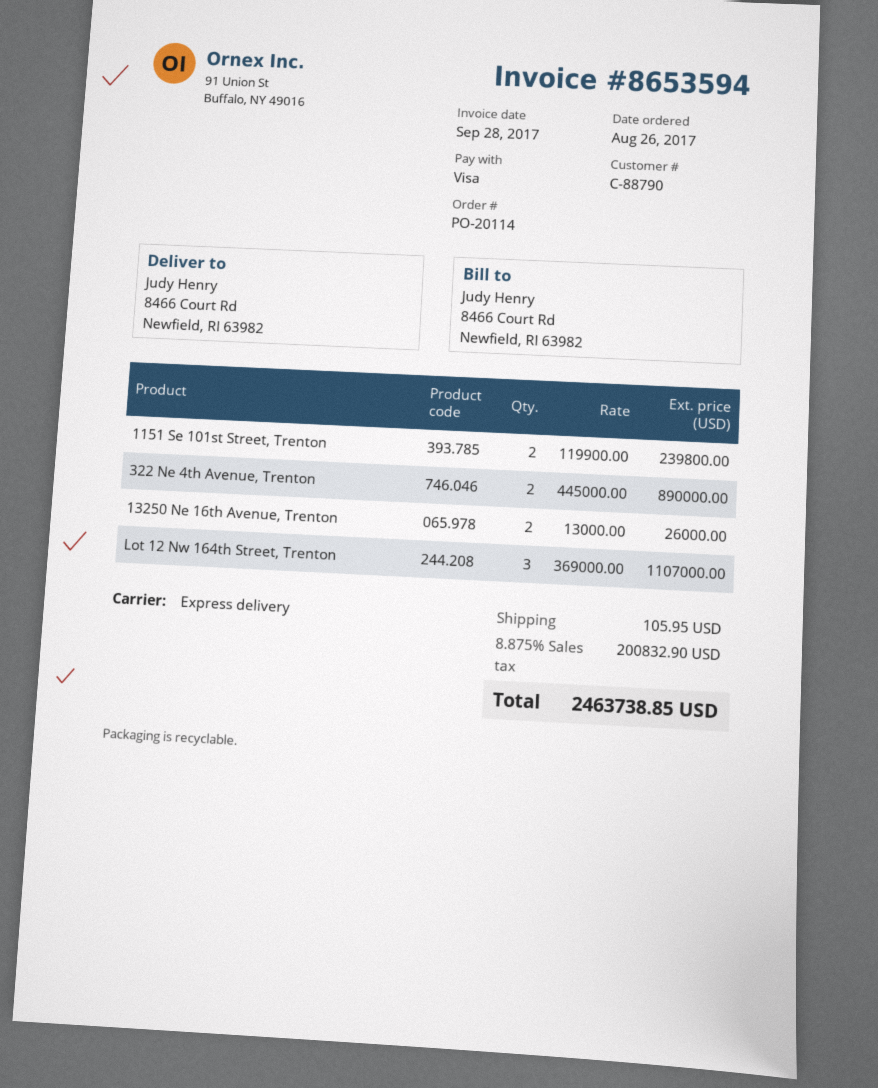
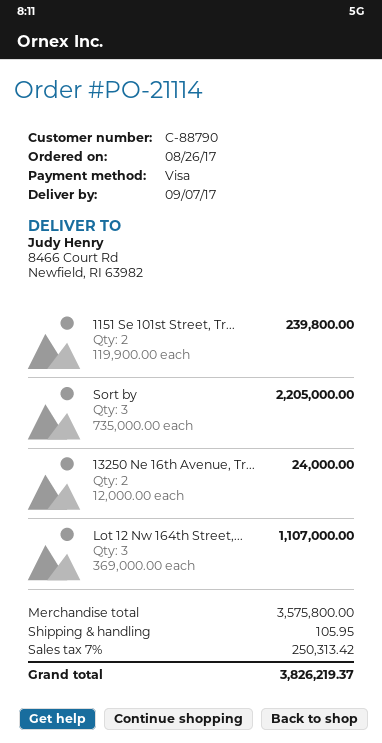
order number: PO-20114 -> PO-21114
322 Ne 4th Avenue, Trenton: 2 x 445000.00 = 890000.00 -> none
13250 Ne 16th Avenue, Trenton: 2 x 13000.00 = 26000.00 -> 2 x 12000.00 = 24000.00
Sort by: none -> 3 x 735000.00 = 2205000.00
tax: 8.875% = 200832.90 -> 7% = 250313.42
total: 2463738.85 -> 3826219.37

